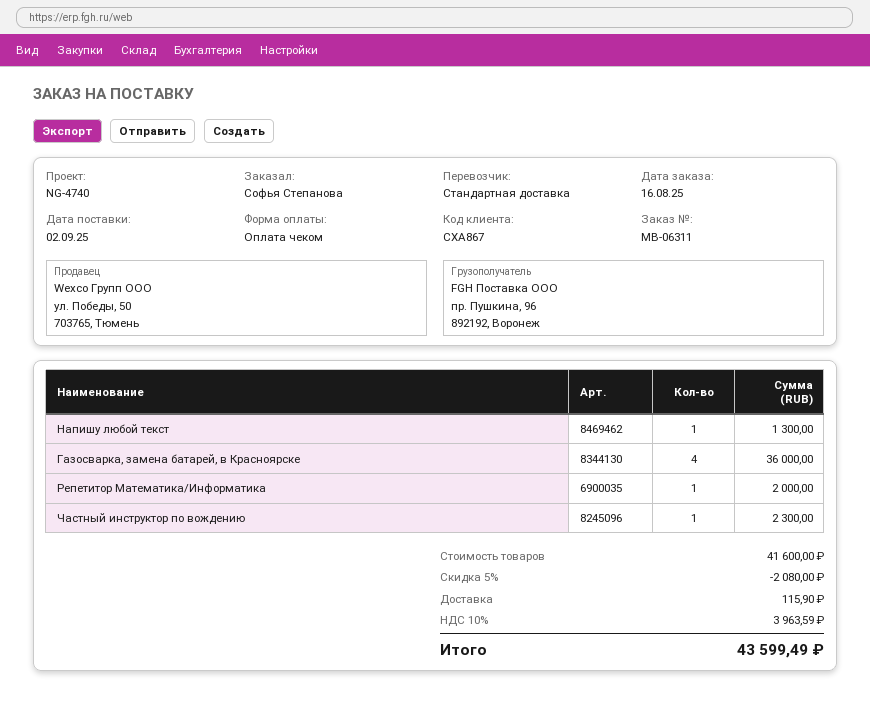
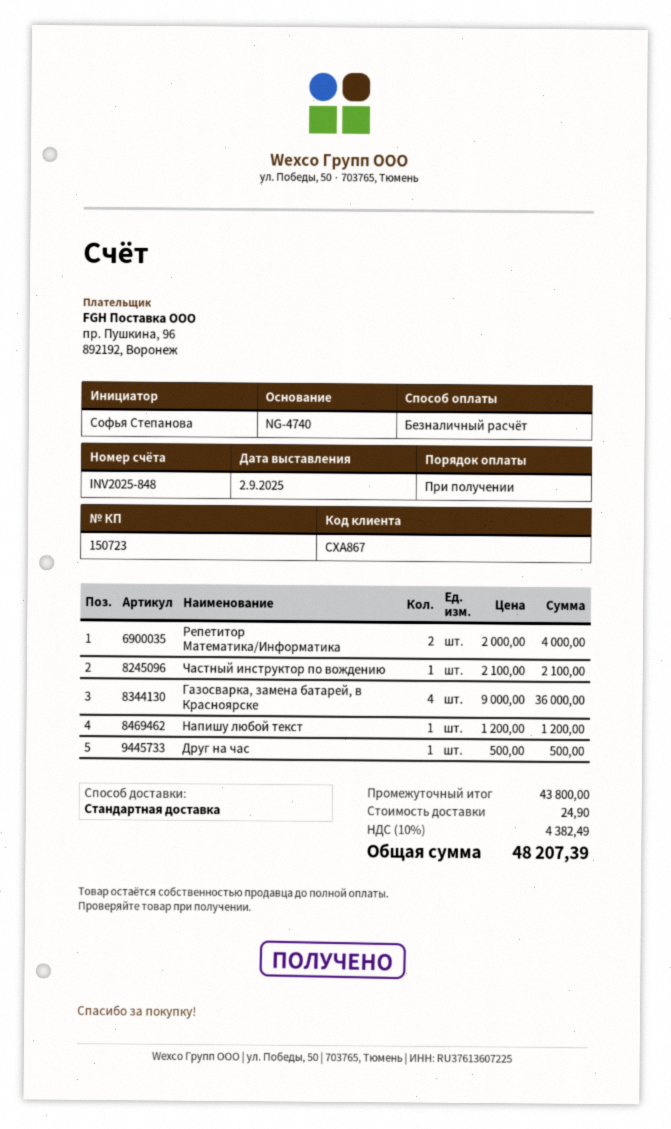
payment method: cheque -> bank transfer
Напишу любой текст: 1 for 1300.00 -> 1 for 1200.00
Репетитор Математика/Информатика: 1 for 2000.00 -> 2 for 4000.00
Частный инструктор по вождению: 1 for 2300.00 -> 1 for 2100.00
Друг на час: none -> 1 for 500.00
subtotal: 41600.00 -> 43800.00
discount: 5% = 2080.00 -> none
shipping: 115.90 -> 24.90
tax: 10% = 3963.59 -> 10% = 4382.49
total: 43599.49 -> 48207.39

